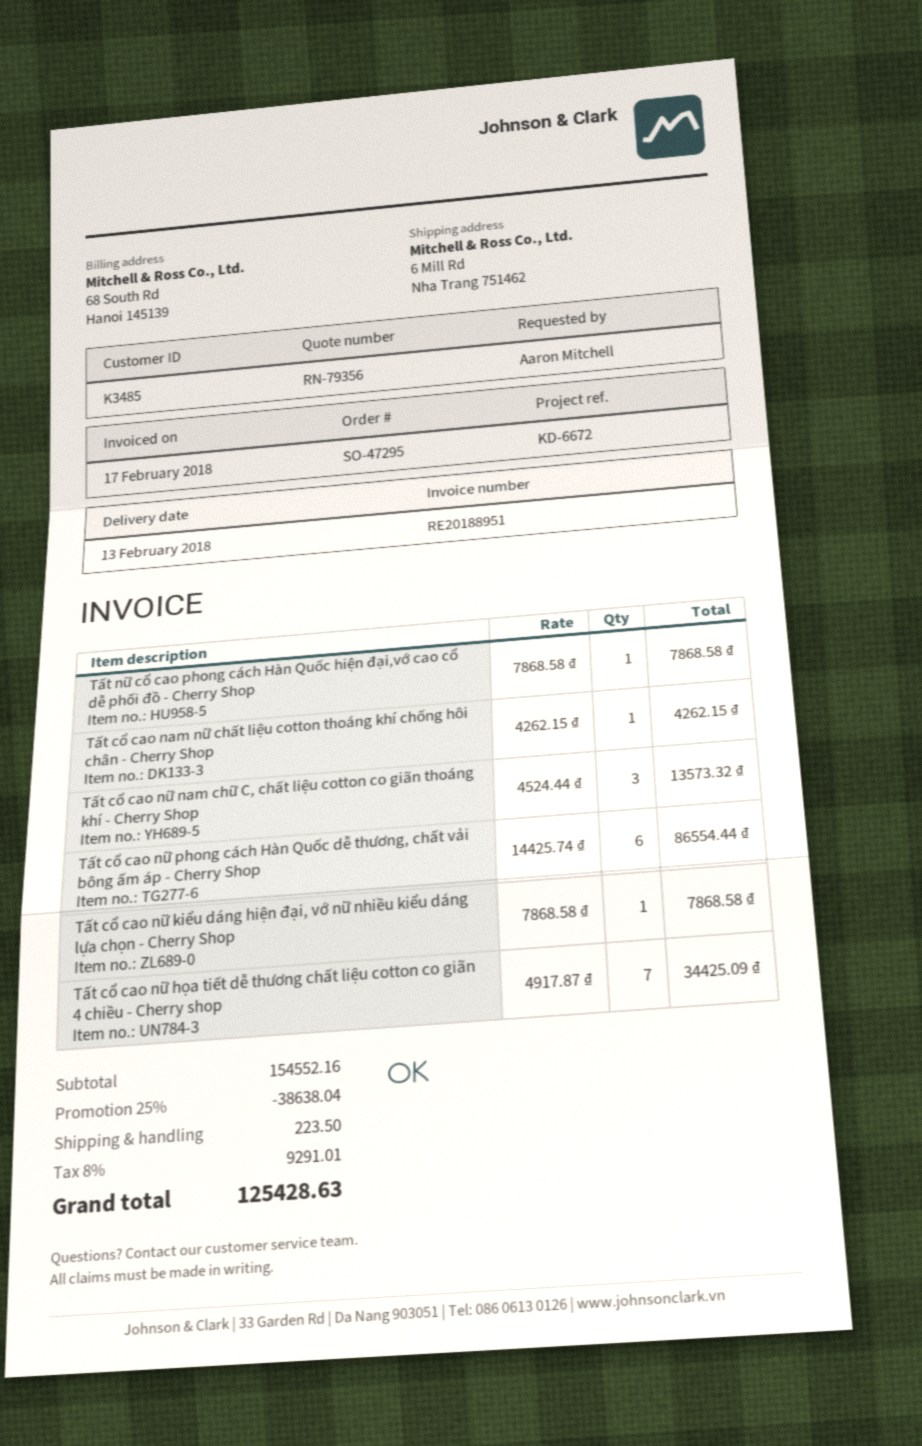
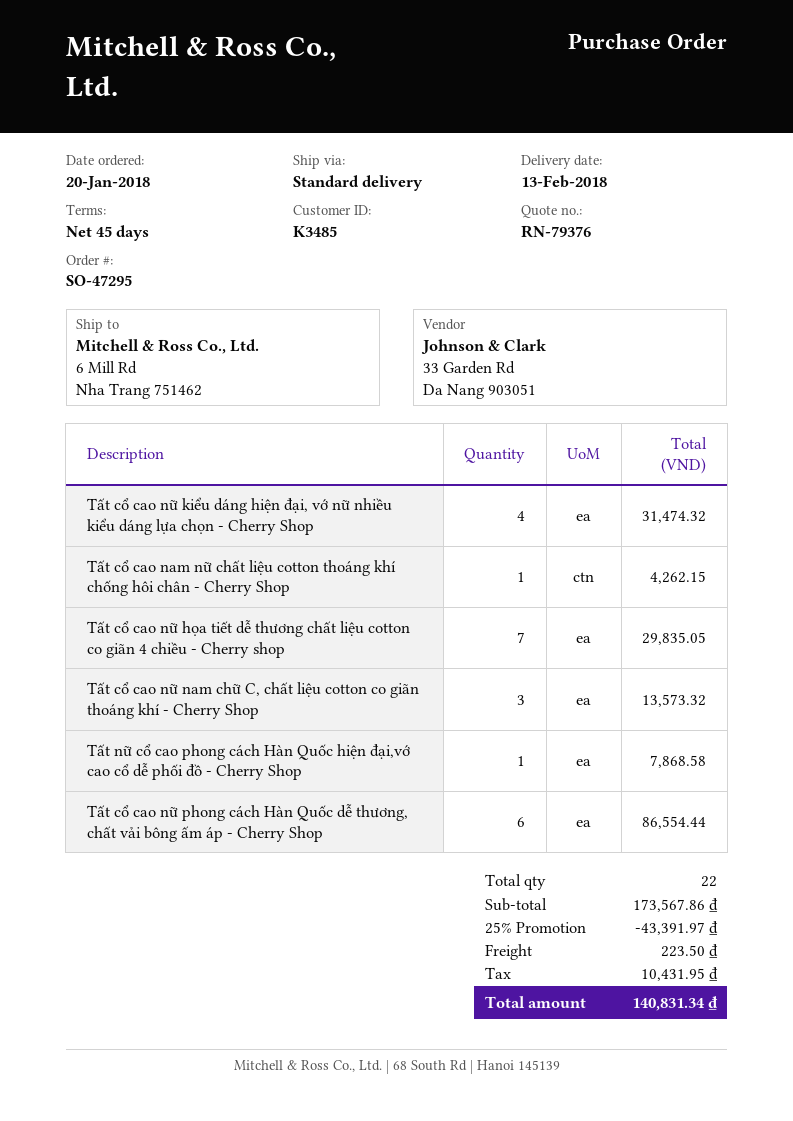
quote number: RN-79356 -> RN-79376
Tất cổ cao nữ kiểu dáng hiện đại, vớ nữ nhiều kiểu dáng lựa chọn - Cherry Shop: 1 for 7868.58 -> 4 for 31474.32
Tất cổ cao nữ họa tiết dễ thương chất liệu cotton co giãn 4 chiều - Cherry shop: 7 for 34425.09 -> 7 for 29835.05
subtotal: 154552.16 -> 173567.86
discount: 25% = 38638.04 -> 25% = 43391.97
tax: 9291.01 -> 10431.95
total: 125428.63 -> 140831.34

